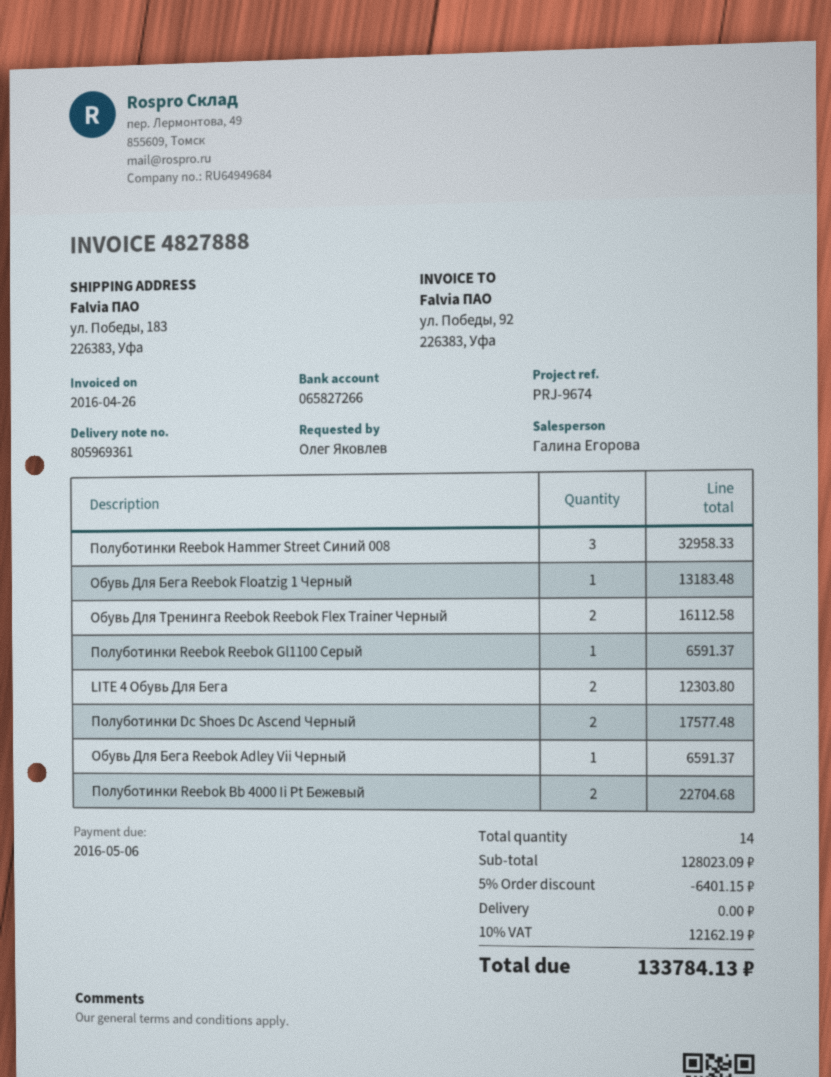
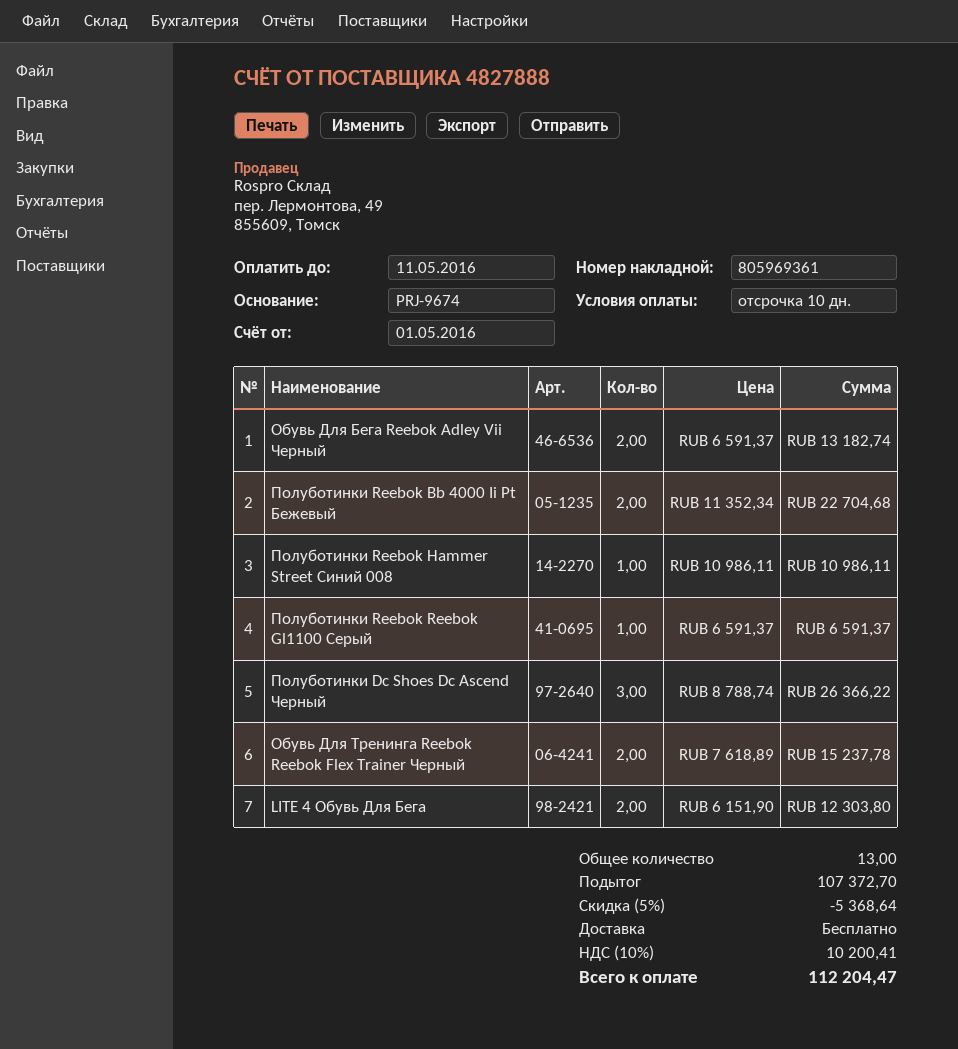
invoice date: 2016-04-26 -> 2016-05-01
due date: 2016-05-06 -> 2016-05-11
Полуботинки Reebok Hammer Street Синий 008: 3 for 32958.33 -> 1 for 10986.11
Обувь Для Бега Reebok Floatzig 1 Черный: 1 for 13183.48 -> none
Обувь Для Тренинга Reebok Reebok Flex Trainer Черный: 2 for 16112.58 -> 2 for 15237.78
Полуботинки Dc Shoes Dc Ascend Черный: 2 for 17577.48 -> 3 for 26366.22
Обувь Для Бега Reebok Adley Vii Черный: 1 for 6591.37 -> 2 for 13182.74
total quantity: 14 -> 13
subtotal: 128023.09 -> 107372.70
discount: 5% = 6401.15 -> 5% = 5368.64
tax: 10% = 12162.19 -> 10% = 10200.41
total: 133784.13 -> 112204.47

